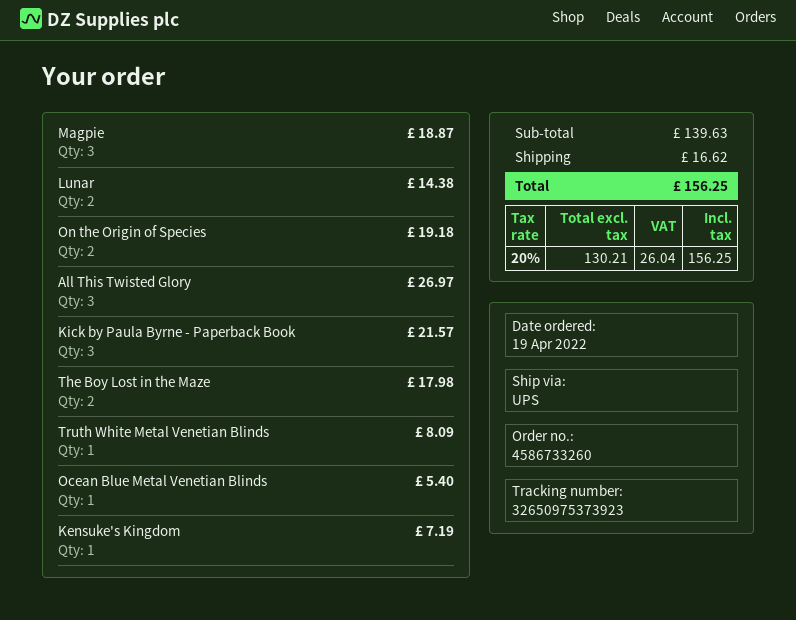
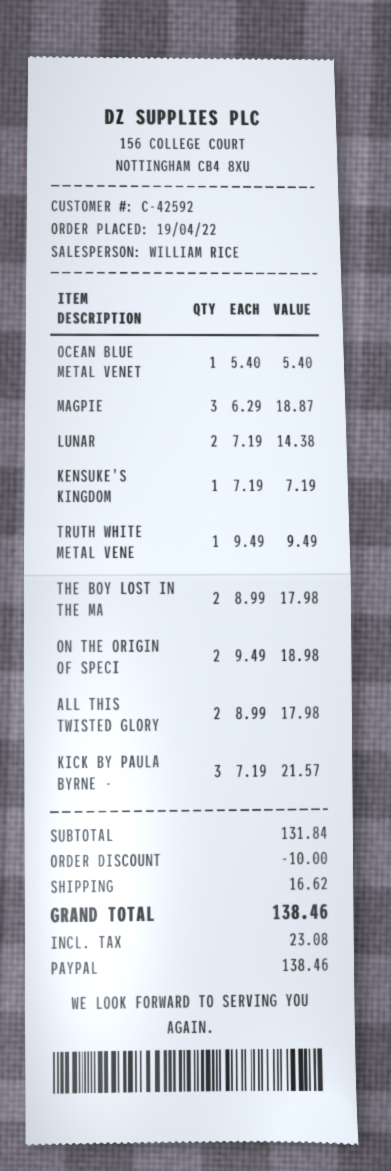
On the Origin of Species: 2 for 19.18 -> 2 for 18.98
All This Twisted Glory: 3 for 26.97 -> 2 for 17.98
Truth White Metal Venetian Blinds: 1 for 8.09 -> 1 for 9.49
subtotal: 139.63 -> 131.84
discount: none -> 10.00
tax: 26.04 -> 23.08
total: 156.25 -> 138.46

